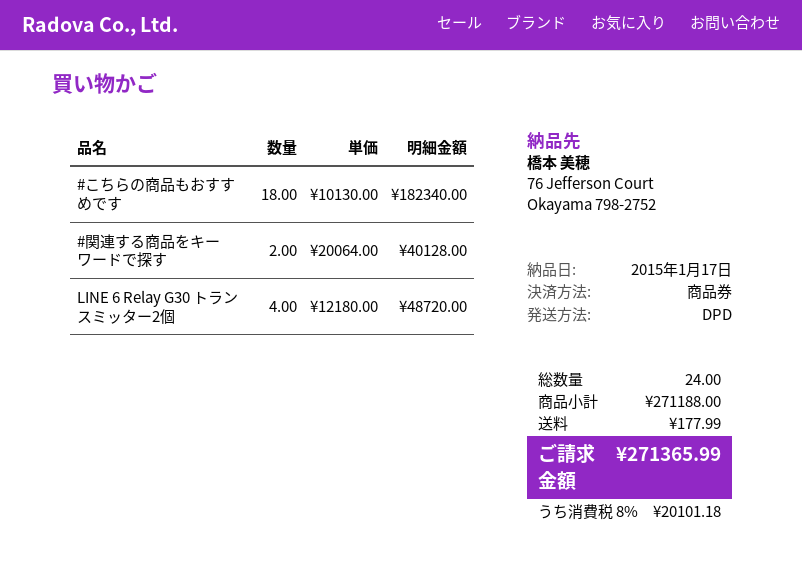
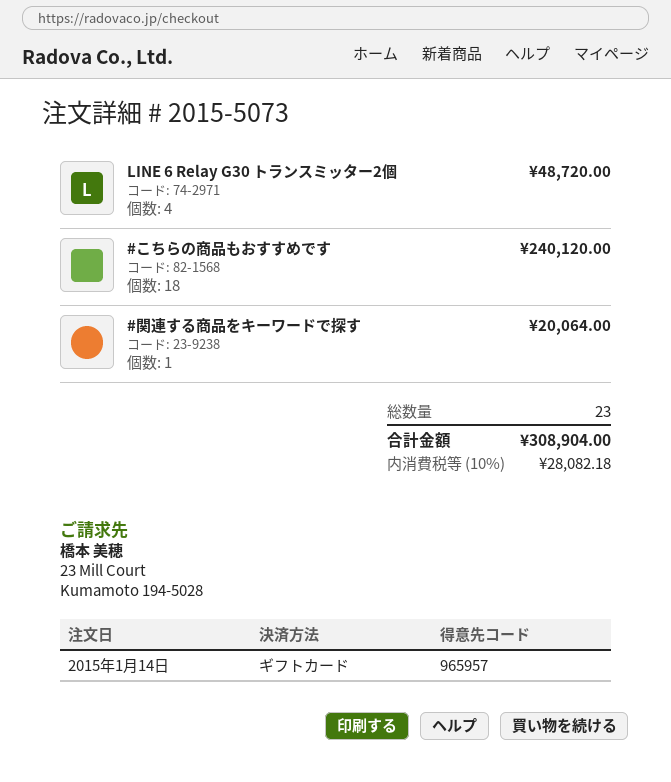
#こちらの商品もおすすめです: 18 for 182340.00 -> 18 for 240120.00
#関連する商品をキーワードで探す: 2 for 40128.00 -> 1 for 20064.00
total quantity: 24 -> 23
shipping: 177.99 -> none
tax: 8% = 20101.18 -> 10% = 28082.18
total: 271365.99 -> 308904.00

